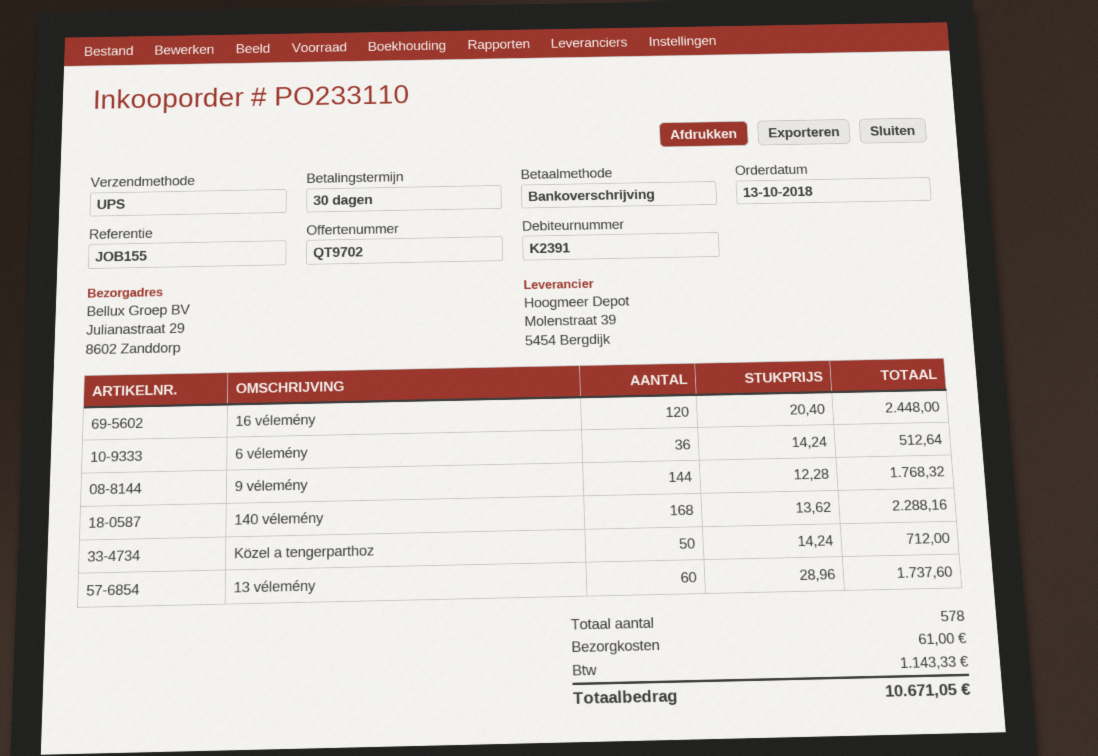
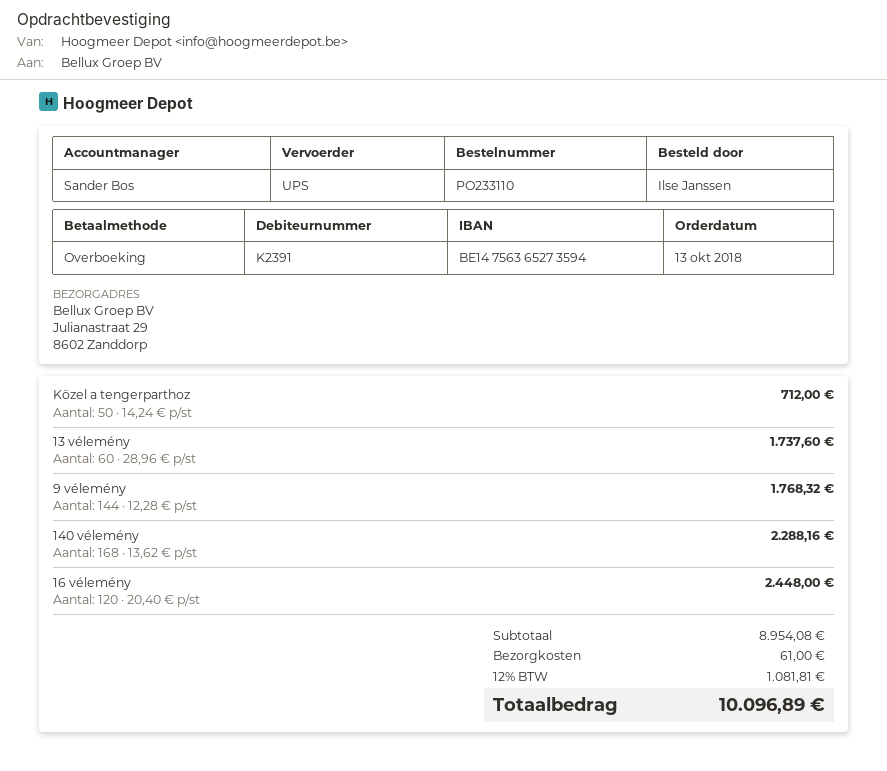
6 vélemény: 36 x 14.24 = 512.64 -> none
tax: 1143.33 -> 1081.81
total: 10671.05 -> 10096.89

